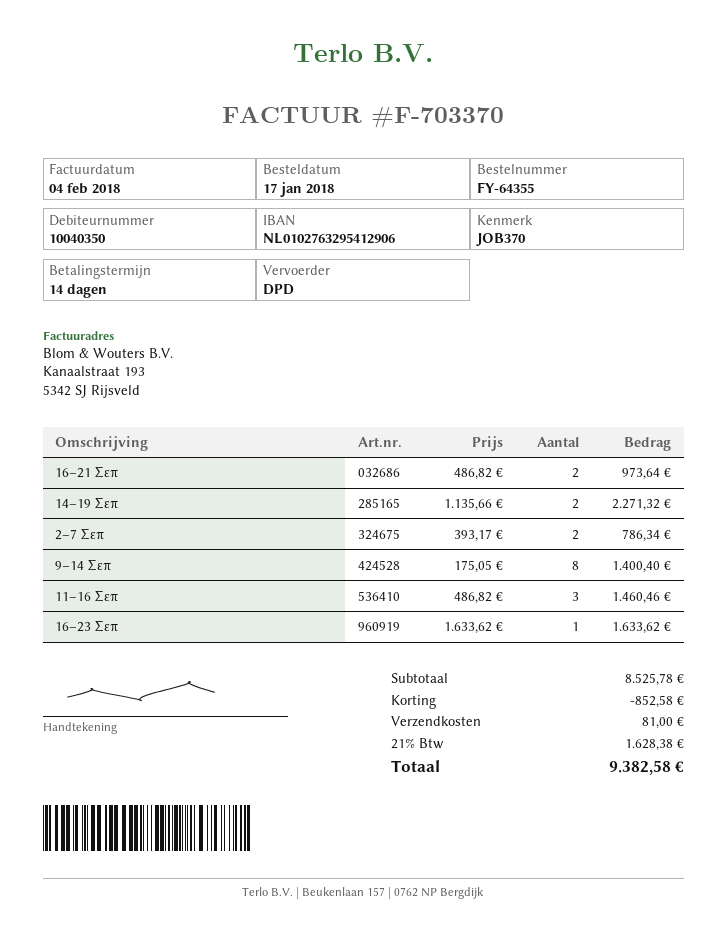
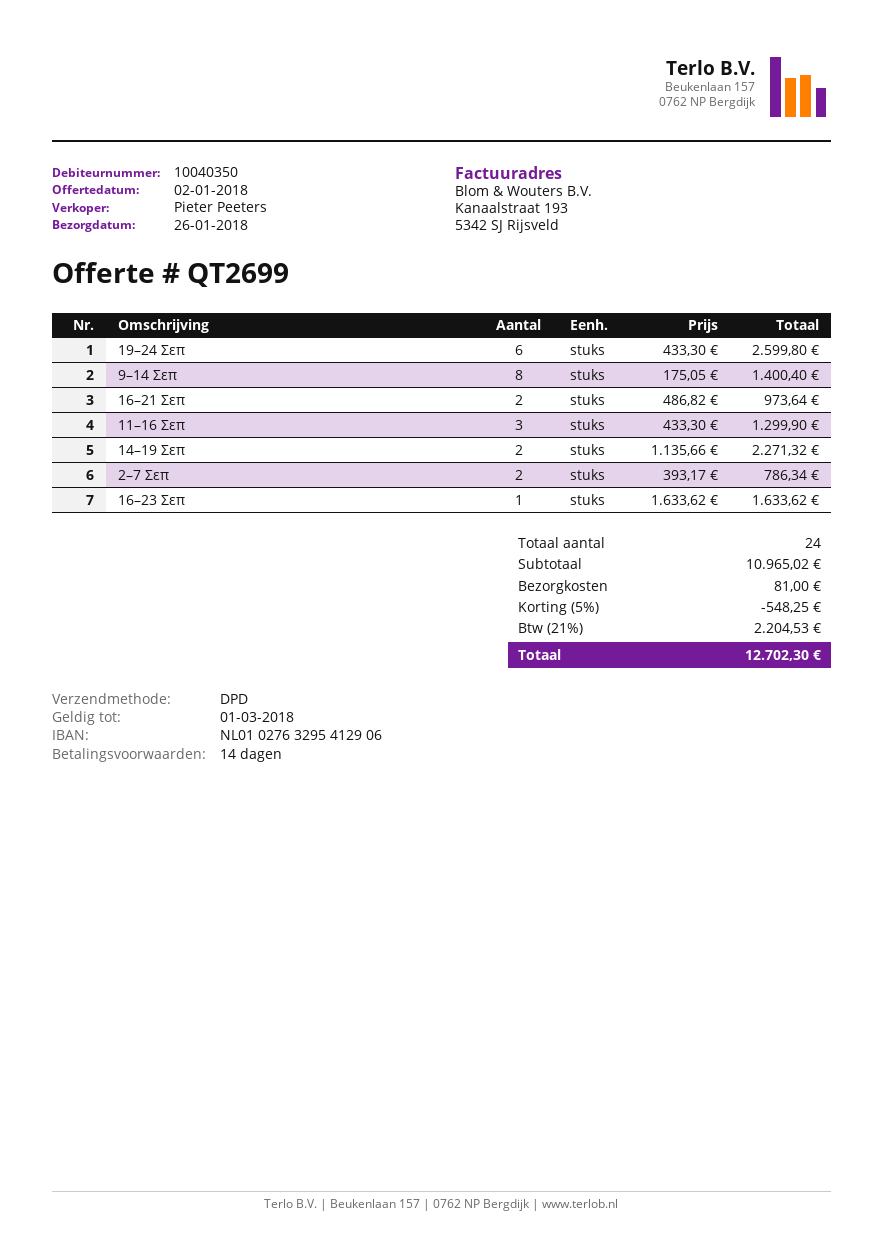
11–16 Σεπ: 3 x 486.82 = 1460.46 -> 3 x 433.30 = 1299.90
19–24 Σεπ: none -> 6 x 433.30 = 2599.80
subtotal: 8525.78 -> 10965.02
discount: 852.58 -> 548.25
tax: 21% = 1628.38 -> 21% = 2204.53
total: 9382.58 -> 12702.30

